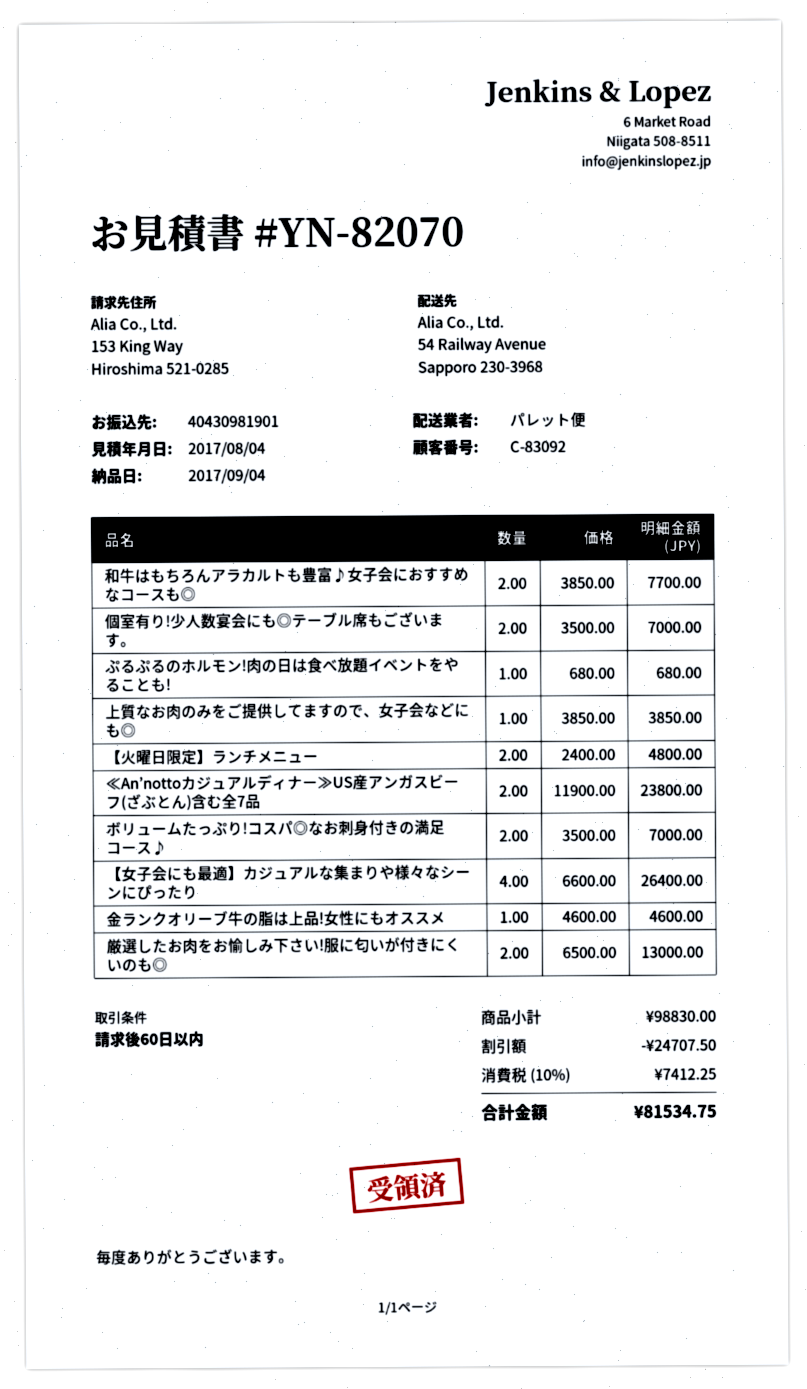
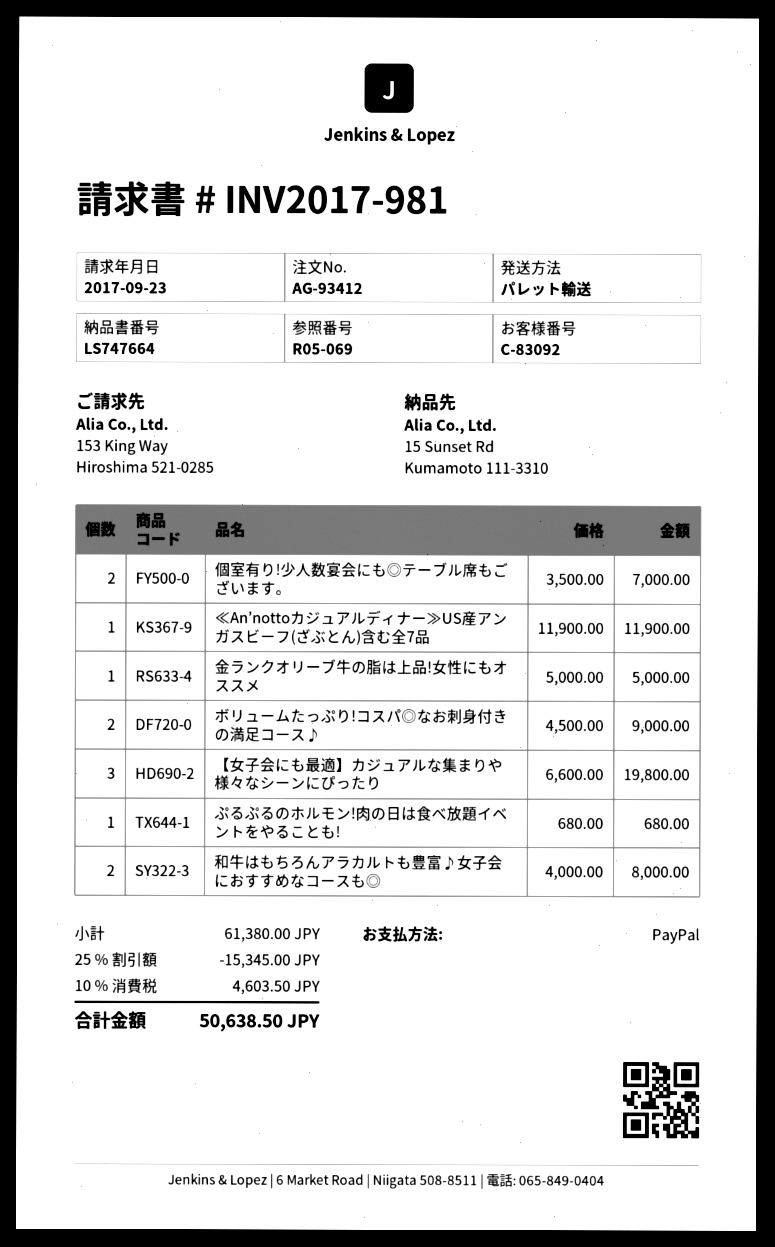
ship to: 54 Railway Avenue, Sapporo 230-3968 -> 15 Sunset Rd, Kumamoto 111-3310
和牛はもちろんアラカルトも豊富♪女子会におすすめなコースも◎: 2 x 3850.00 = 7700.00 -> 2 x 4000.00 = 8000.00
上質なお肉のみをご提供してますので、女子会などにも◎: 1 x 3850.00 = 3850.00 -> none
【火曜日限定】ランチメニュー: 2 x 2400.00 = 4800.00 -> none
≪An’nottoカジュアルディナー≫US産アンガスビーフ(ざぶとん)含む全7品: 2 x 11900.00 = 23800.00 -> 1 x 11900.00 = 11900.00
ボリュームたっぷり!コスパ◎なお刺身付きの満足コース♪: 2 x 3500.00 = 7000.00 -> 2 x 4500.00 = 9000.00
【女子会にも最適】カジュアルな集まりや様々なシーンにぴったり: 4 x 6600.00 = 26400.00 -> 3 x 6600.00 = 19800.00
金ランクオリーブ牛の脂は上品!女性にもオススメ: 1 x 4600.00 = 4600.00 -> 1 x 5000.00 = 5000.00
厳選したお肉をお愉しみ下さい!服に匂いが付きにくいのも◎: 2 x 6500.00 = 13000.00 -> none
subtotal: 98830.00 -> 61380.00
discount: 24707.50 -> 15345.00
tax: 10% = 7412.25 -> 10% = 4603.50
total: 81534.75 -> 50638.50

